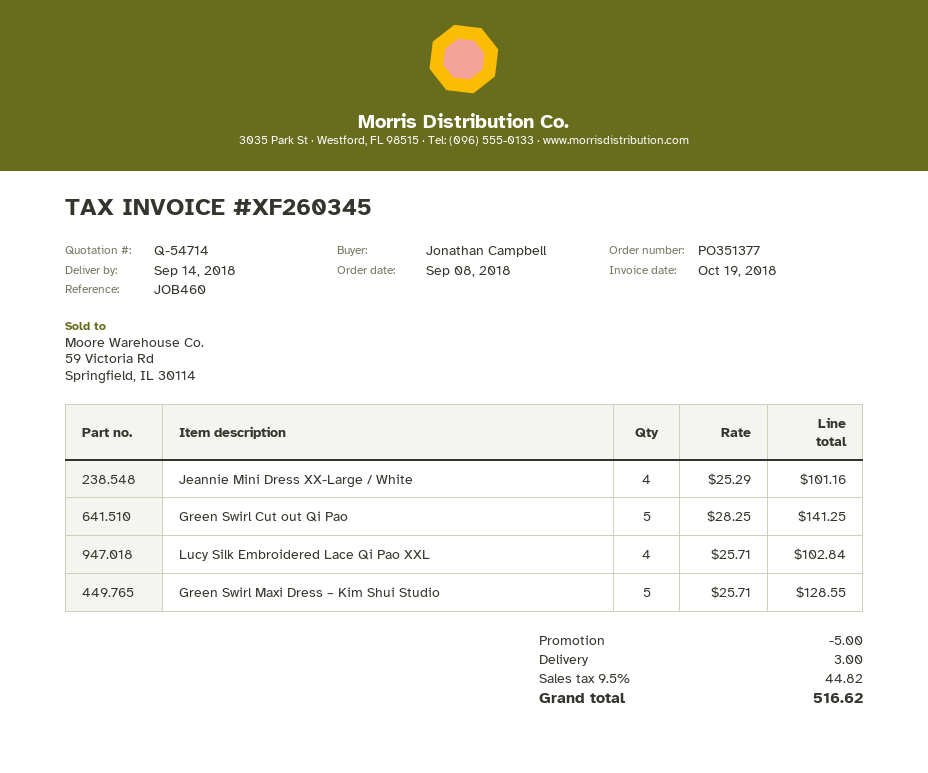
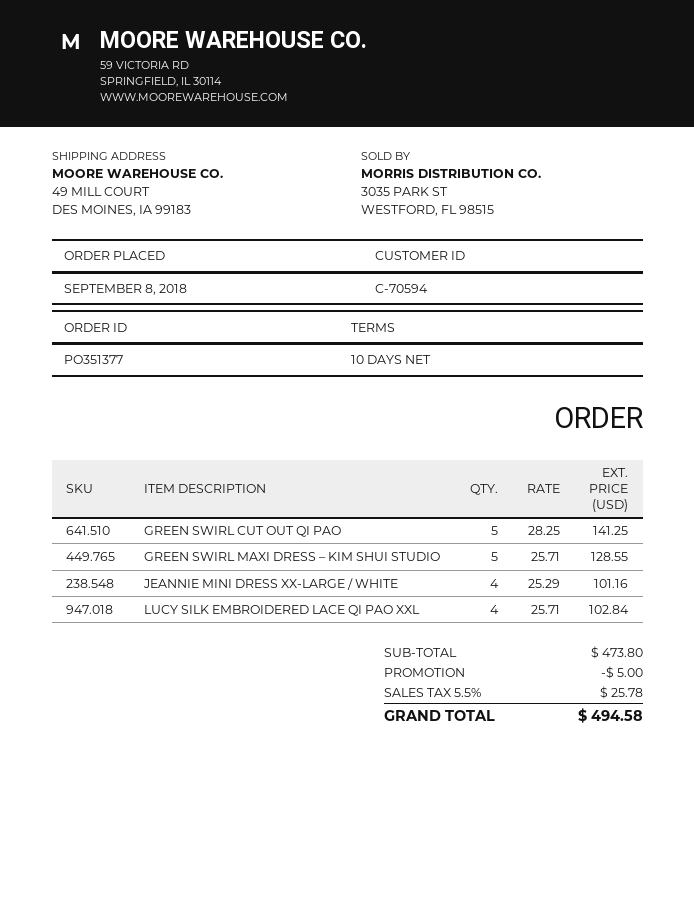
shipping: 3.00 -> none
tax: 9.5% = 44.82 -> 5.5% = 25.78
total: 516.62 -> 494.58

